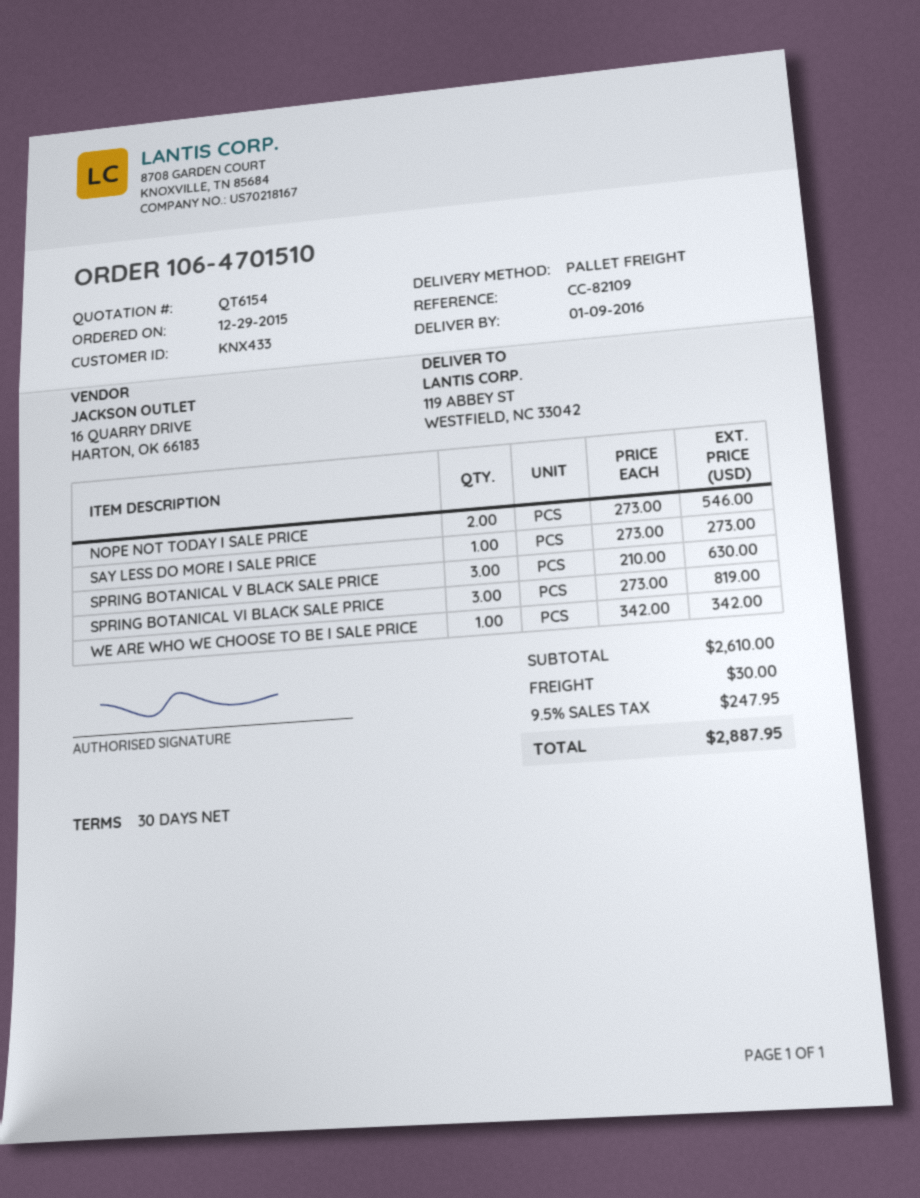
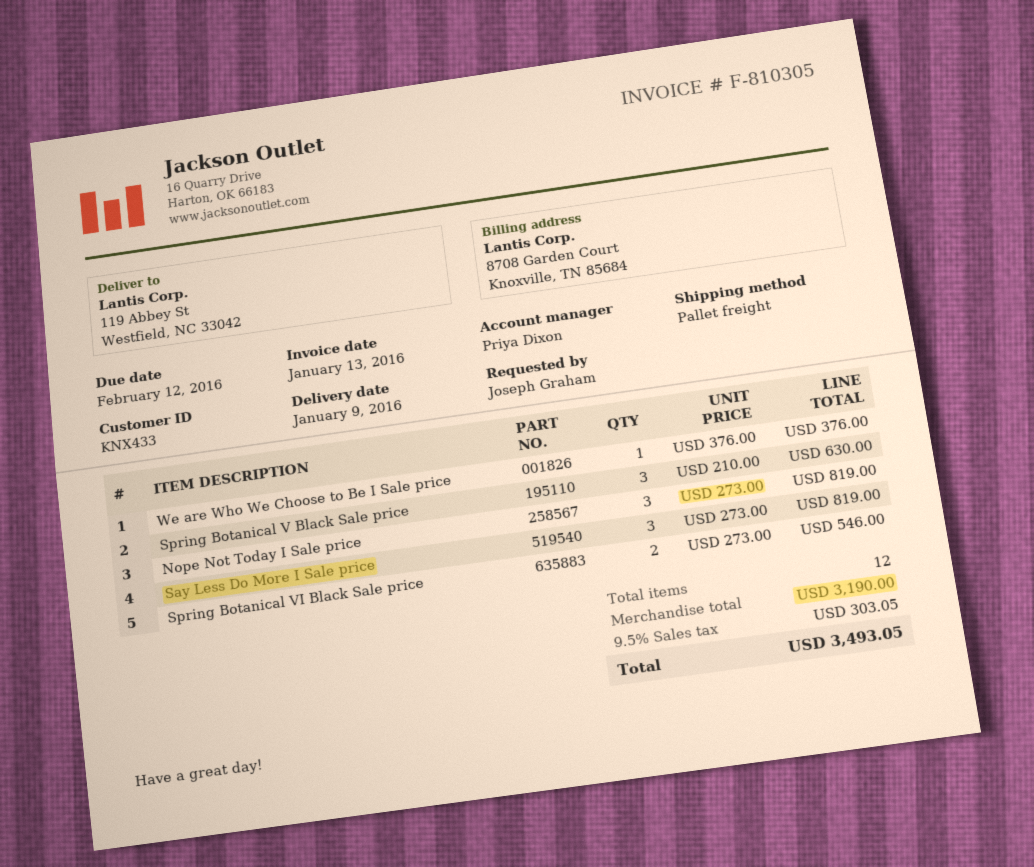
NOPE NOT TODAY I SALE PRICE: 2 x 273.00 = 546.00 -> 3 x 273.00 = 819.00
SAY LESS DO MORE I SALE PRICE: 1 x 273.00 = 273.00 -> 3 x 273.00 = 819.00
SPRING BOTANICAL VI BLACK SALE PRICE: 3 x 273.00 = 819.00 -> 2 x 273.00 = 546.00
WE ARE WHO WE CHOOSE TO BE I SALE PRICE: 1 x 342.00 = 342.00 -> 1 x 376.00 = 376.00
subtotal: 2610.00 -> 3190.00
shipping: 30.00 -> none
tax: 9.5% = 247.95 -> 9.5% = 303.05
total: 2887.95 -> 3493.05

